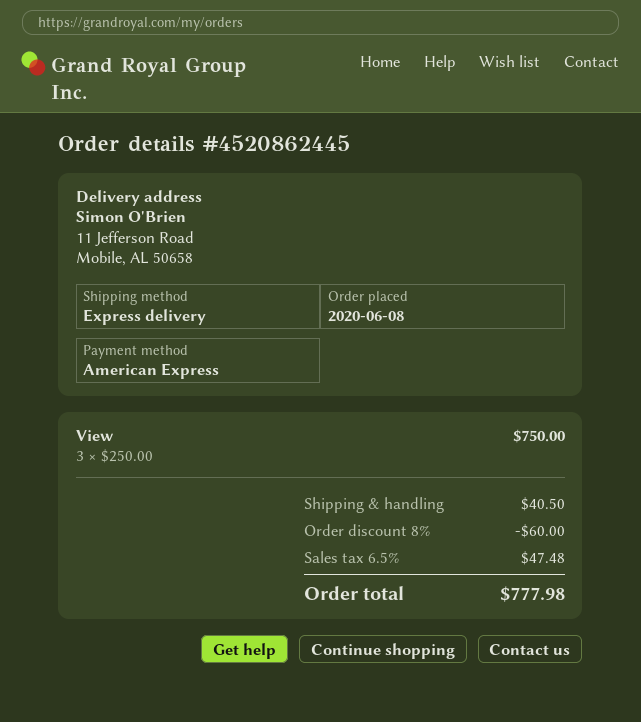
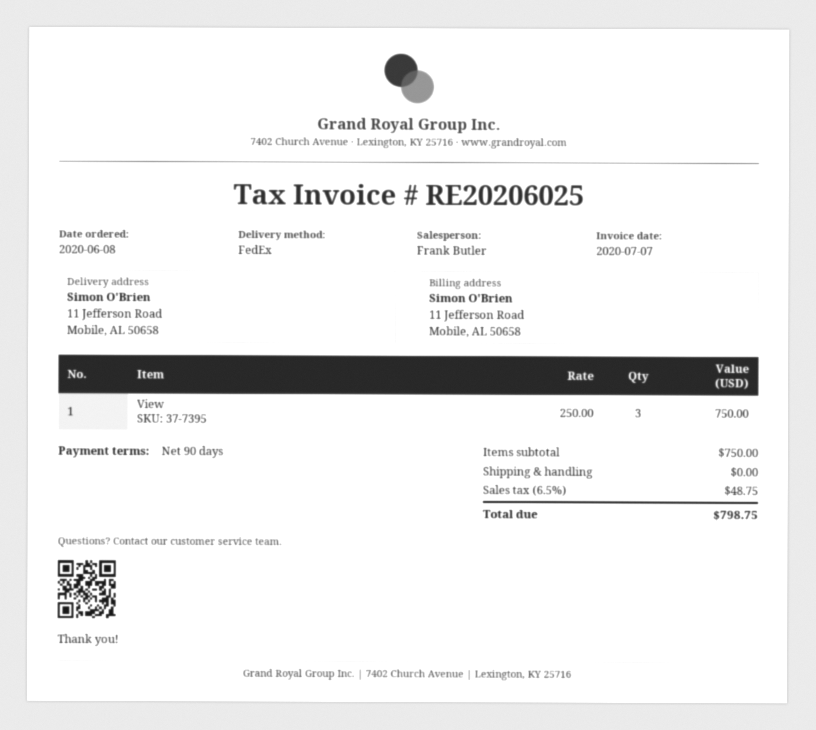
shipping method: express -> FedEx
discount: 8% = 60.00 -> none
shipping: 40.50 -> 0.00
tax: 6.5% = 47.48 -> 6.5% = 48.75
total: 777.98 -> 798.75

